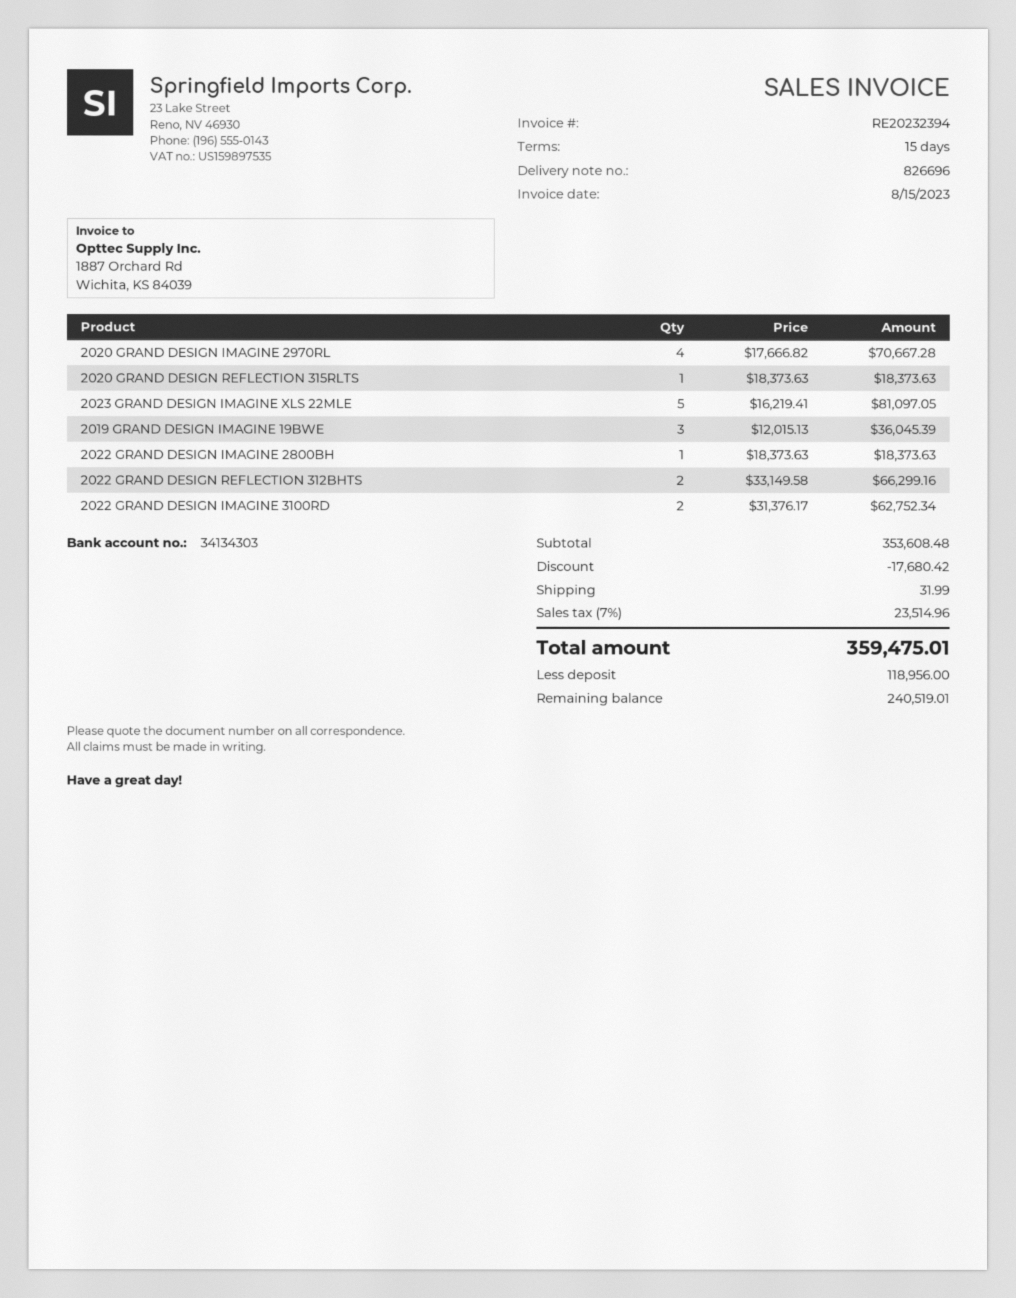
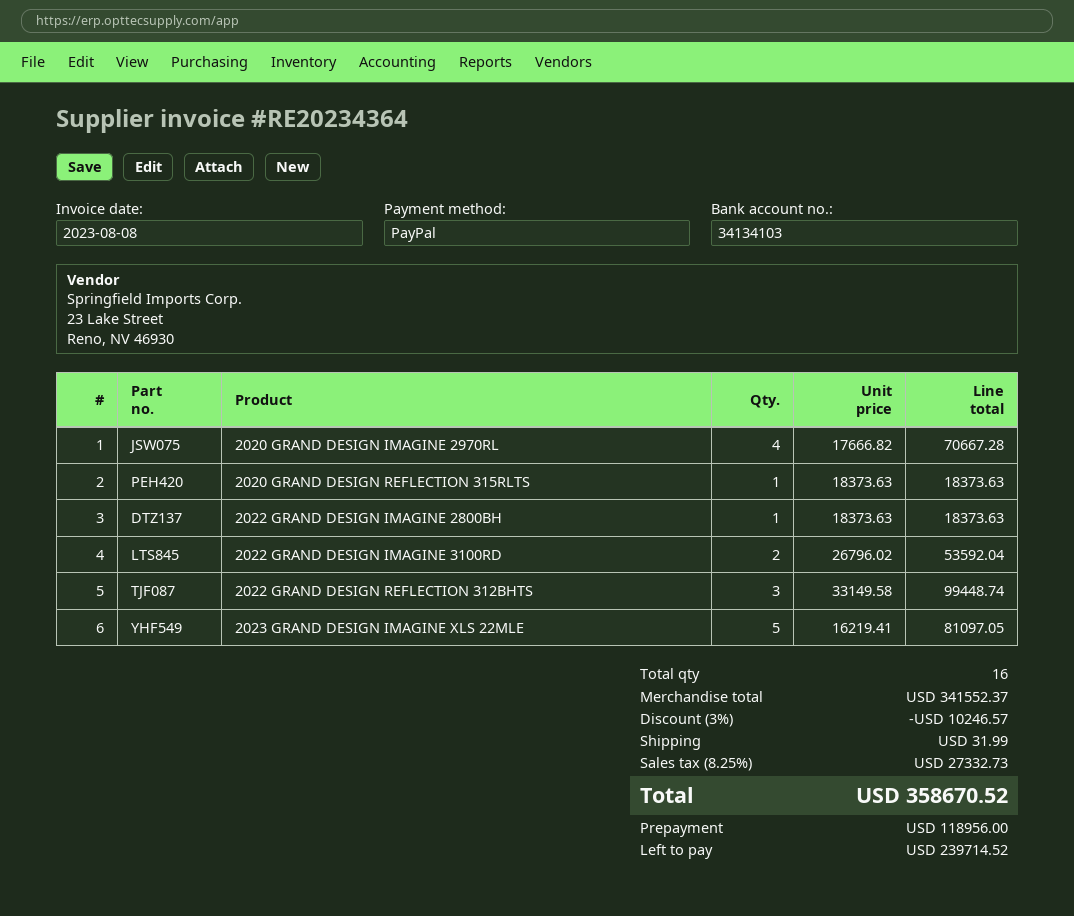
invoice number: RE20232394 -> RE20234364
invoice date: 2023-08-15 -> 2023-08-08
bank account: 34134303 -> 34134103
2019 GRAND DESIGN IMAGINE 19BWE: 3 x 12015.13 = 36045.39 -> none
2022 GRAND DESIGN REFLECTION 312BHTS: 2 x 33149.58 = 66299.16 -> 3 x 33149.58 = 99448.74
2022 GRAND DESIGN IMAGINE 3100RD: 2 x 31376.17 = 62752.34 -> 2 x 26796.02 = 53592.04
subtotal: 353608.48 -> 341552.37
discount: 17680.42 -> 10246.57
tax: 7% = 23514.96 -> 8.25% = 27332.73
total: 359475.01 -> 358670.52
balance: 240519.01 -> 239714.52

